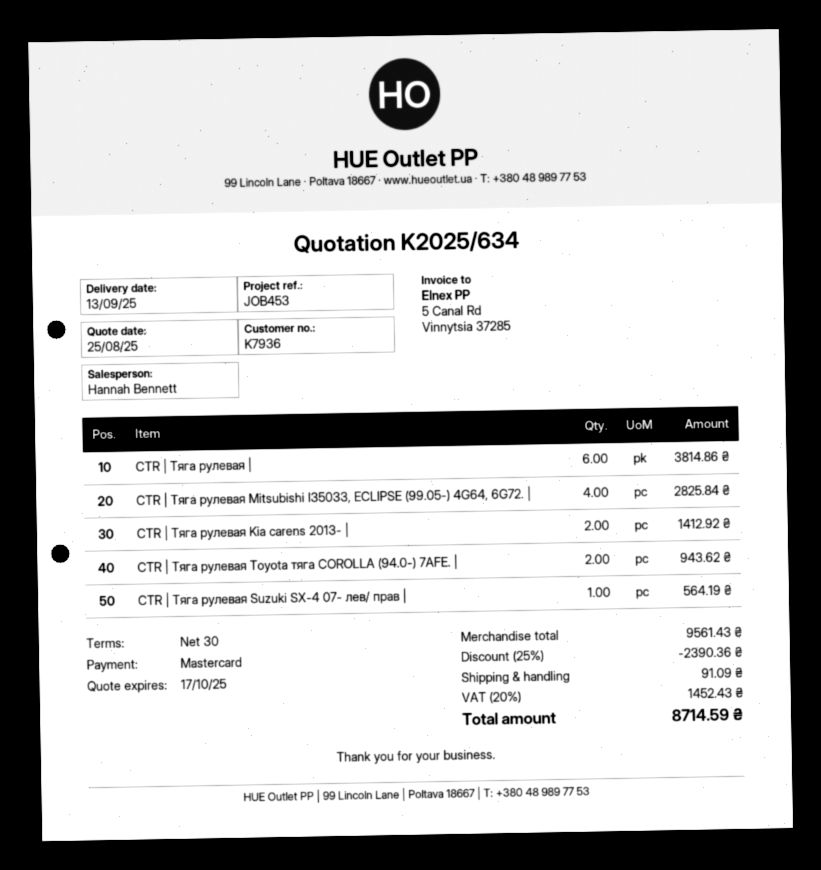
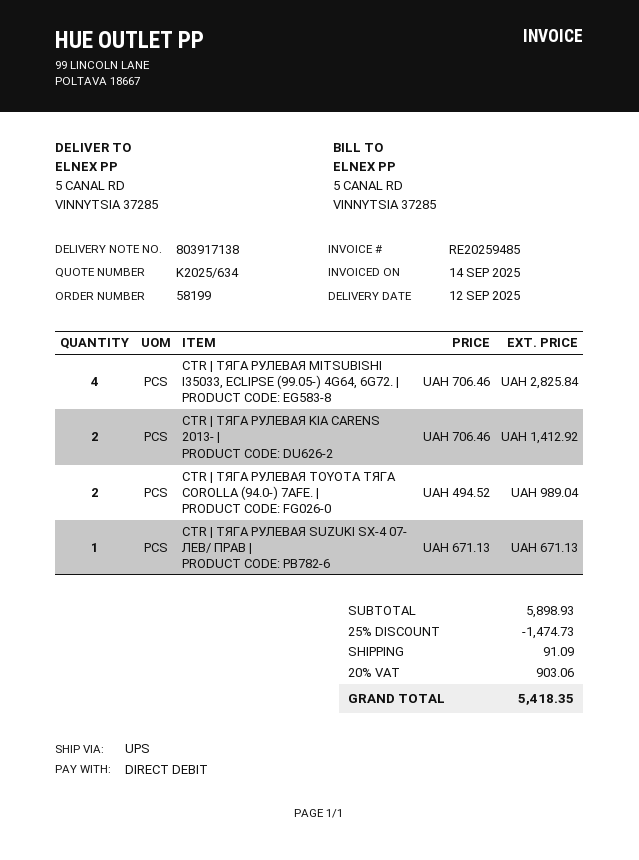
delivery date: 2025-09-13 -> 2025-09-12
payment method: Mastercard -> direct debit
CTR | Тяга рулевая |: 6 for 3814.86 -> none
CTR | Тяга рулевая Toyota тяга COROLLA (94.0-) 7AFE. |: 2 for 943.62 -> 2 for 989.04
CTR | Тяга рулевая Suzuki SX-4 07- лев/ прав |: 1 for 564.19 -> 1 for 671.13
subtotal: 9561.43 -> 5898.93
discount: 25% = 2390.36 -> 25% = 1474.73
tax: 20% = 1452.43 -> 20% = 903.06
total: 8714.59 -> 5418.35

